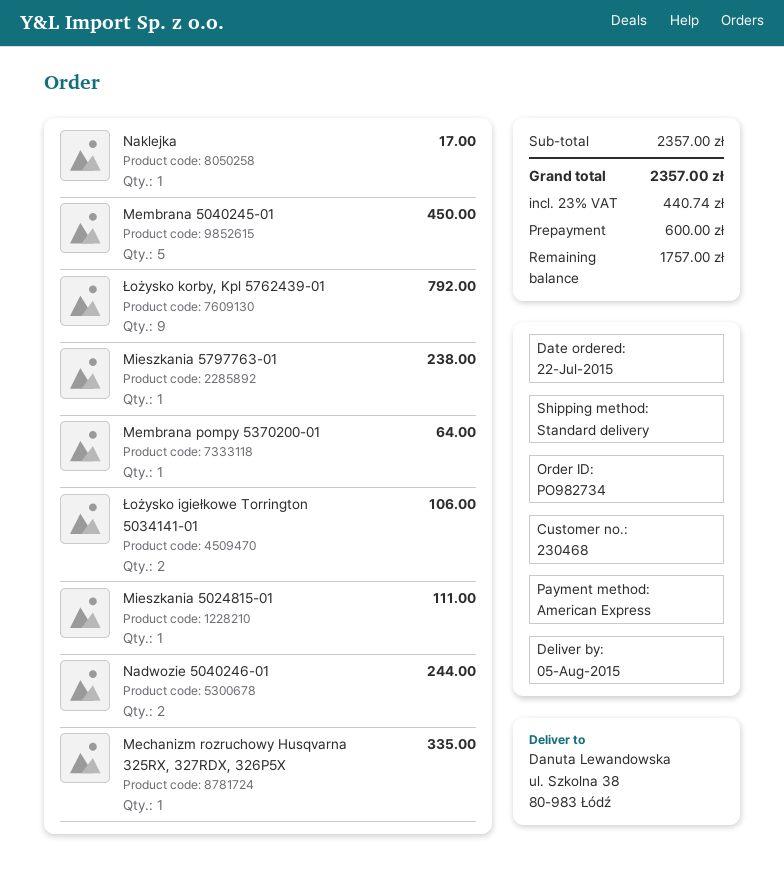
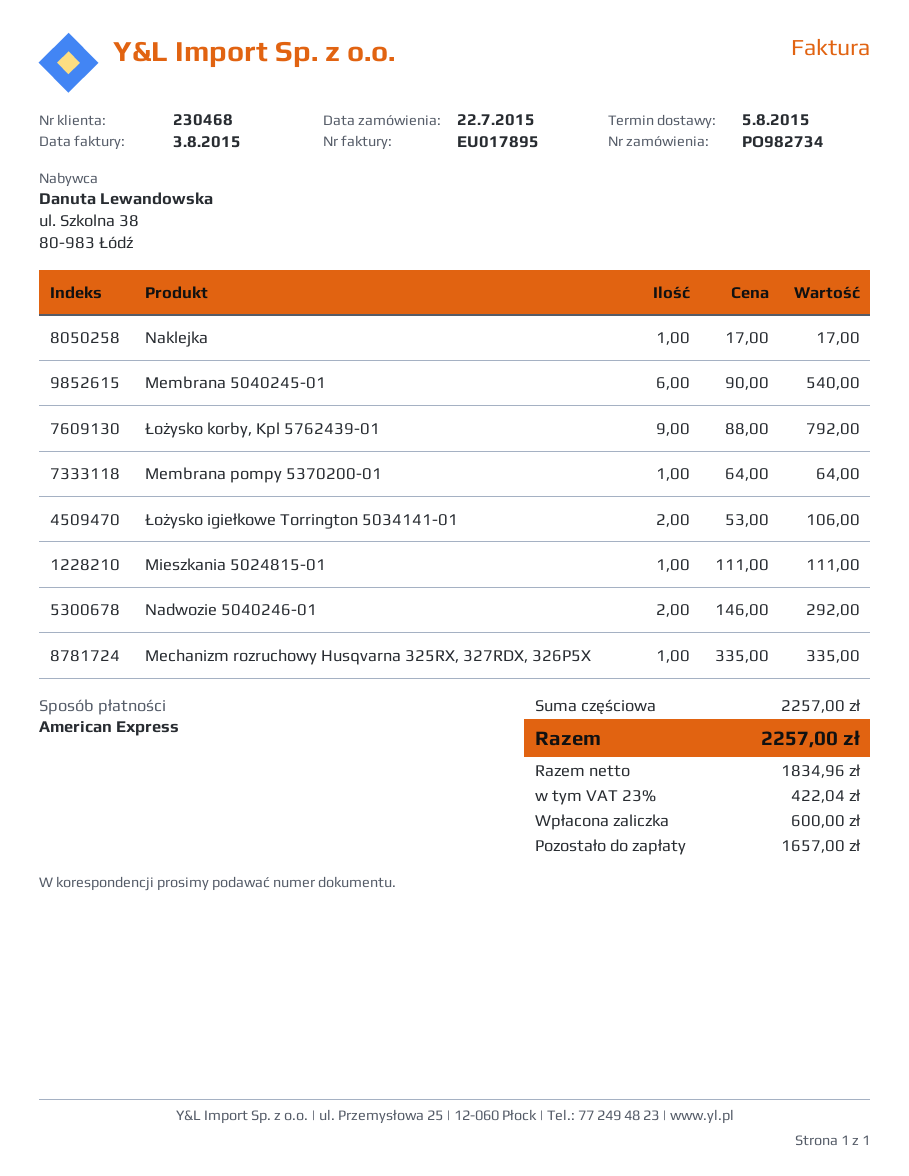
Membrana 5040245-01: 5 for 450.00 -> 6 for 540.00
Mieszkania 5797763-01: 1 for 238.00 -> none
Nadwozie 5040246-01: 2 for 244.00 -> 2 for 292.00
subtotal: 2357.00 -> 2257.00
tax: 23% = 440.74 -> 23% = 422.04
total: 2357.00 -> 2257.00
balance: 1757.00 -> 1657.00

